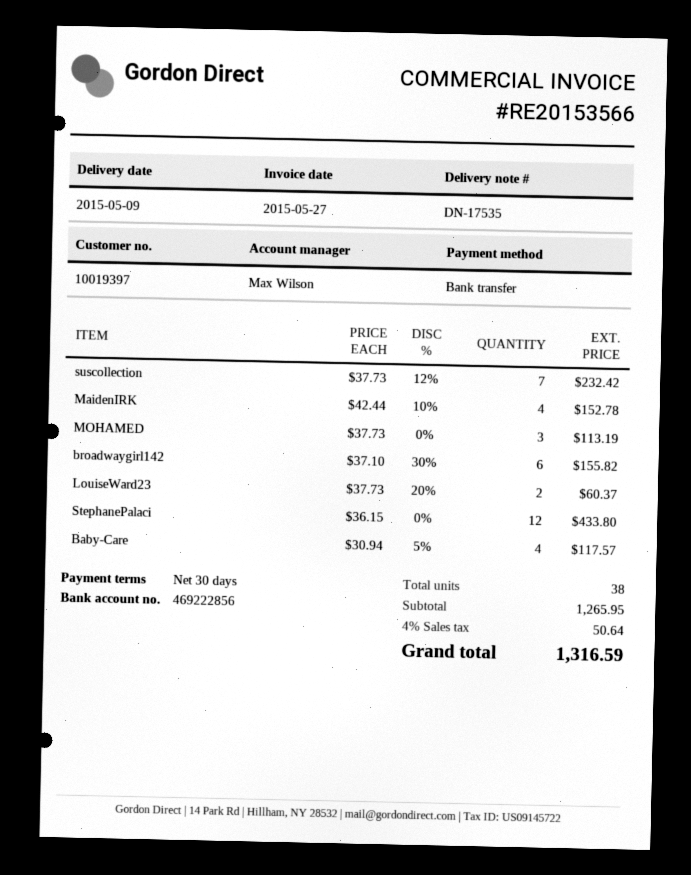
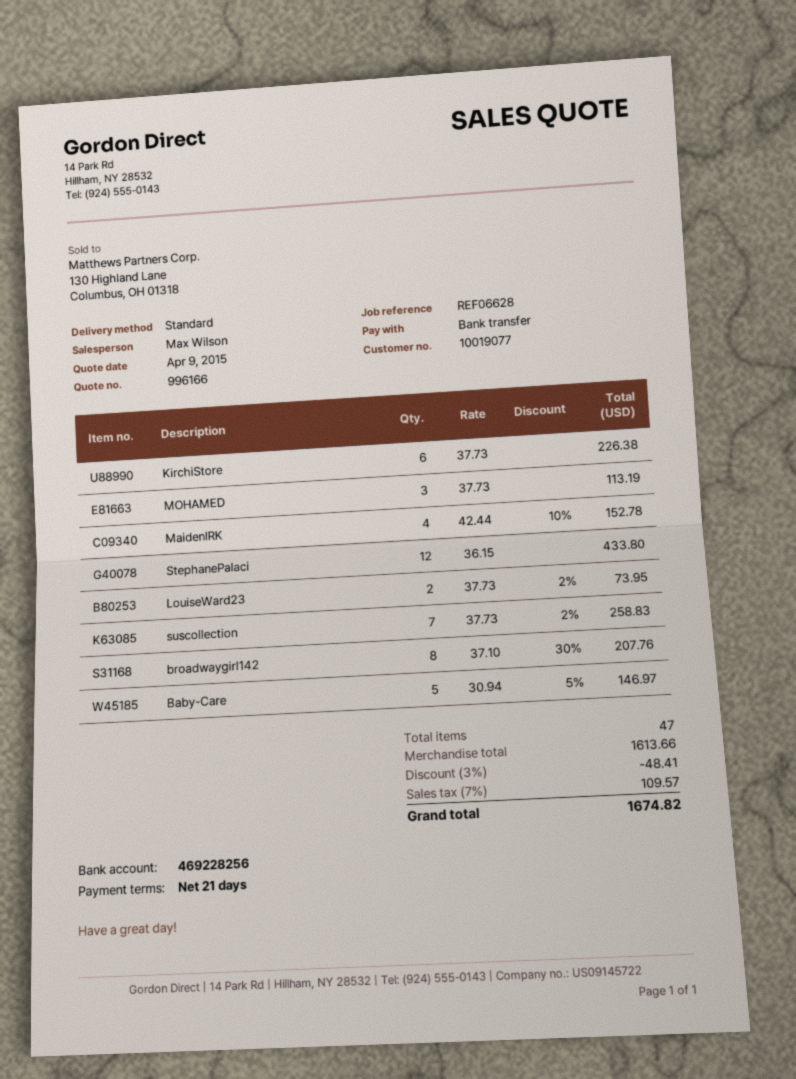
payment terms: 30 days -> 21 days
customer number: 10019397 -> 10019077
bank account: 469222856 -> 469228256
suscollection: 7 x 37.73 - 12% = 232.42 -> 7 x 37.73 - 2% = 258.83
broadwaygirl142: 6 x 37.10 - 30% = 155.82 -> 8 x 37.10 - 30% = 207.76
LouiseWard23: 2 x 37.73 - 20% = 60.37 -> 2 x 37.73 - 2% = 73.95
Baby-Care: 4 x 30.94 - 5% = 117.57 -> 5 x 30.94 - 5% = 146.97
KirchiStore: none -> 6 x 37.73 = 226.38
total quantity: 38 -> 47
subtotal: 1265.95 -> 1613.66
discount: none -> 3% = 48.41
tax: 4% = 50.64 -> 7% = 109.57
total: 1316.59 -> 1674.82

